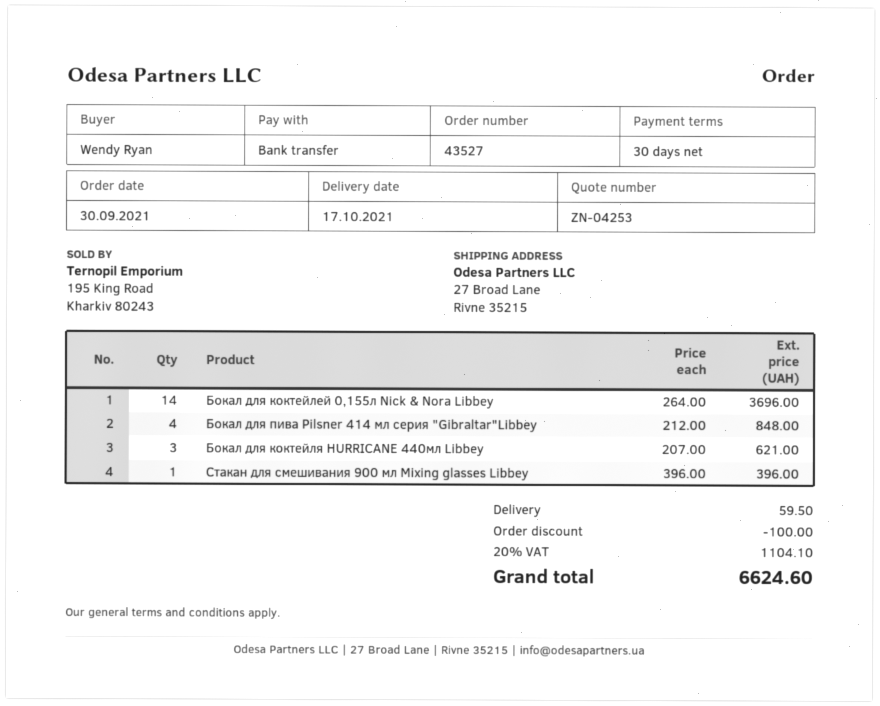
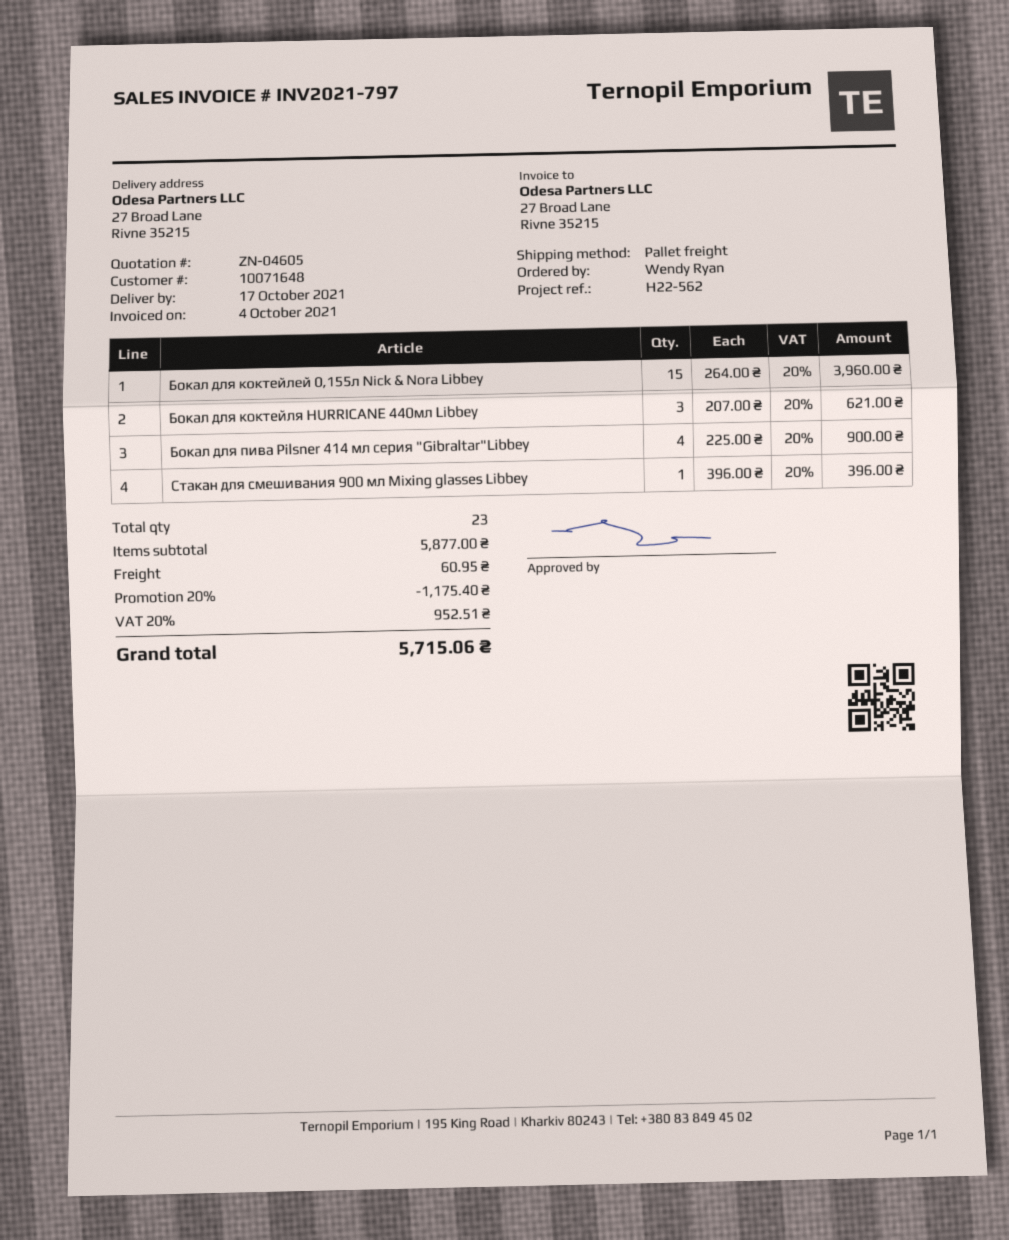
quote number: ZN-04253 -> ZN-04605
Бокал для коктейлей 0,155л Nick & Nora Libbey: 14 x 264.00 = 3696.00 -> 15 x 264.00 = 3960.00
Бокал для пива Pilsner 414 мл серия "Gibraltar"Libbey: 4 x 212.00 = 848.00 -> 4 x 225.00 = 900.00
discount: 100.00 -> 1175.40
shipping: 59.50 -> 60.95
tax: 20% = 1104.10 -> 20% = 952.51
total: 6624.60 -> 5715.06

